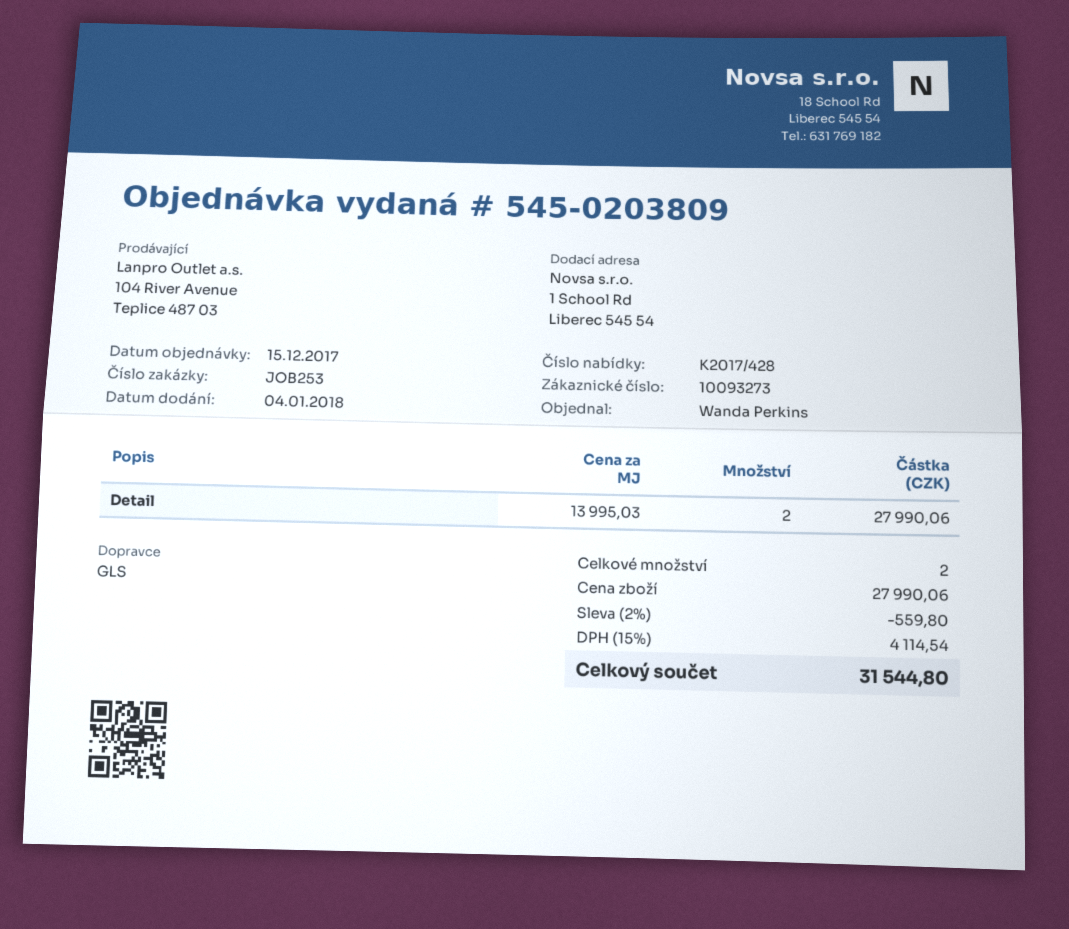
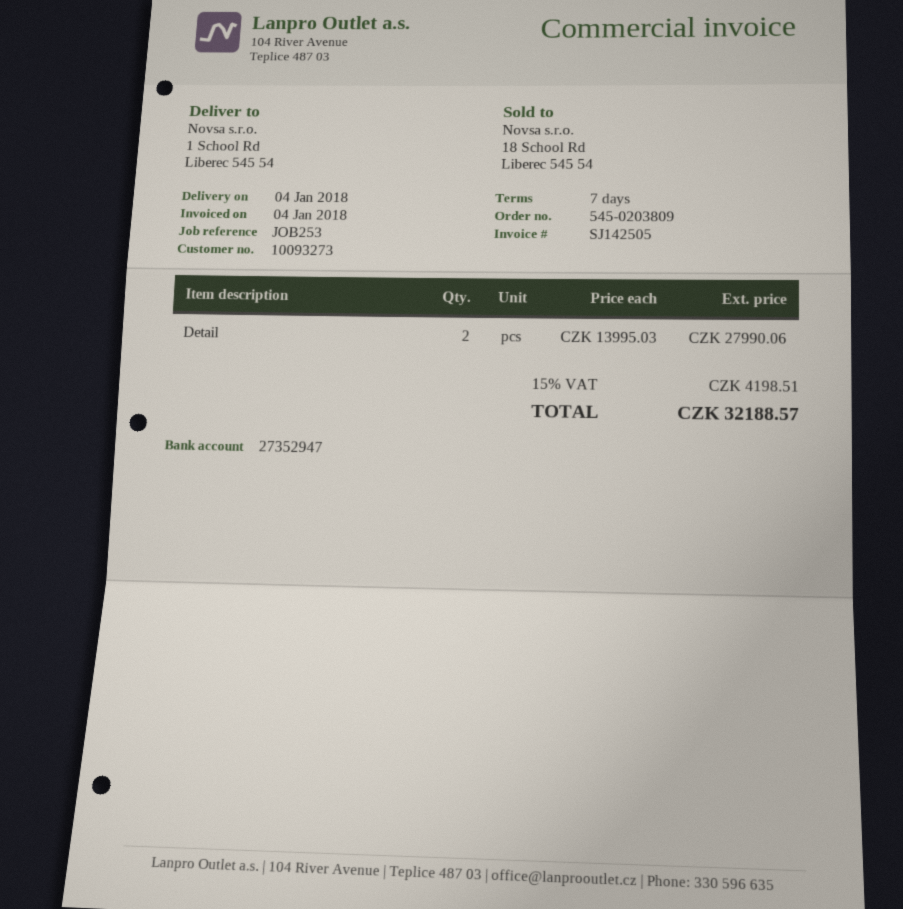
discount: 2% = 559.80 -> none
tax: 15% = 4114.54 -> 15% = 4198.51
total: 31544.80 -> 32188.57

